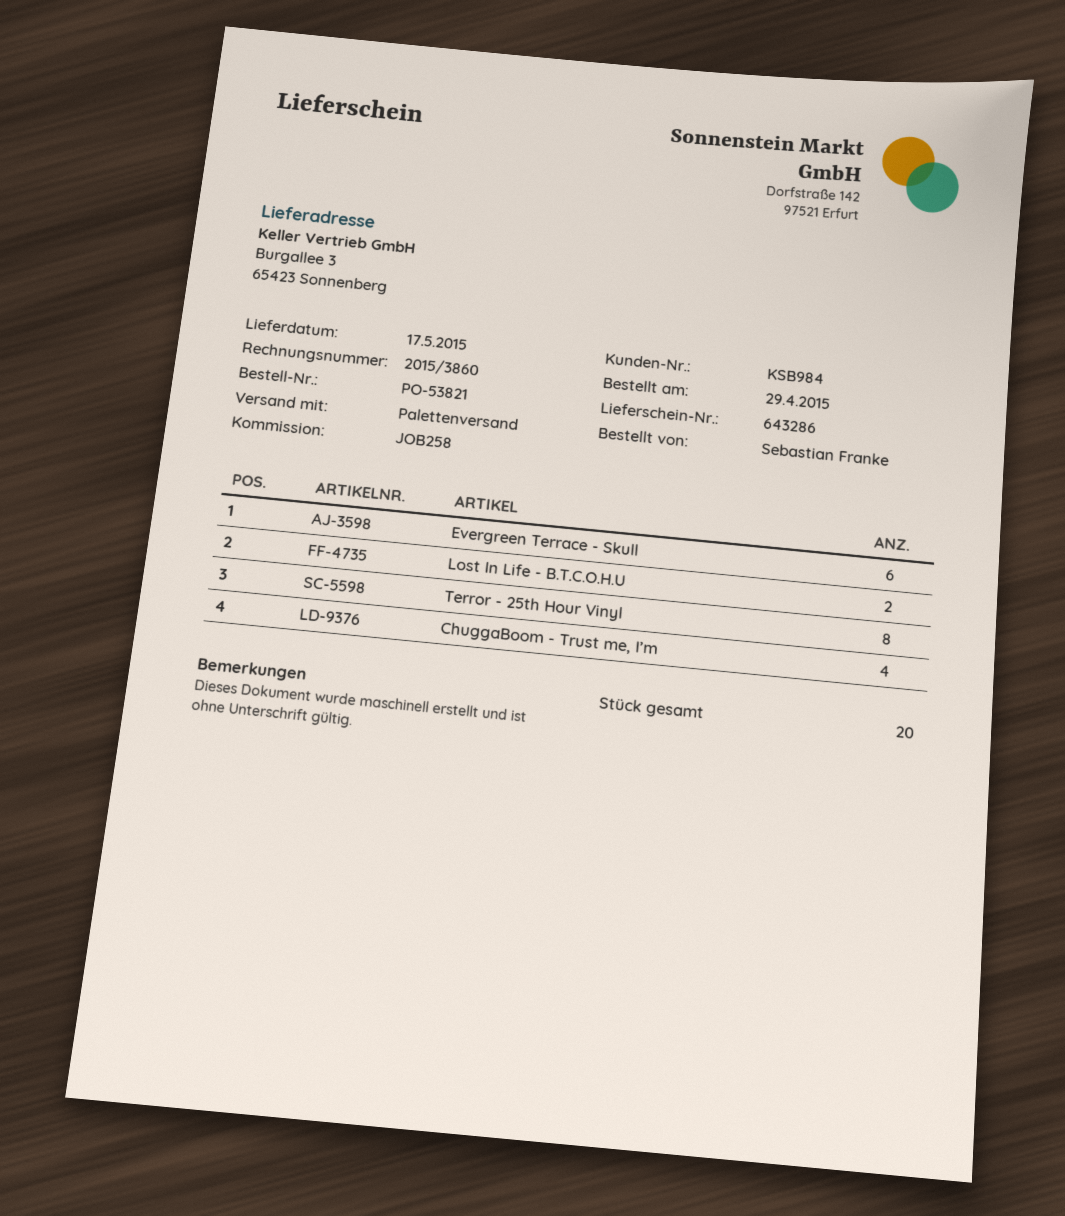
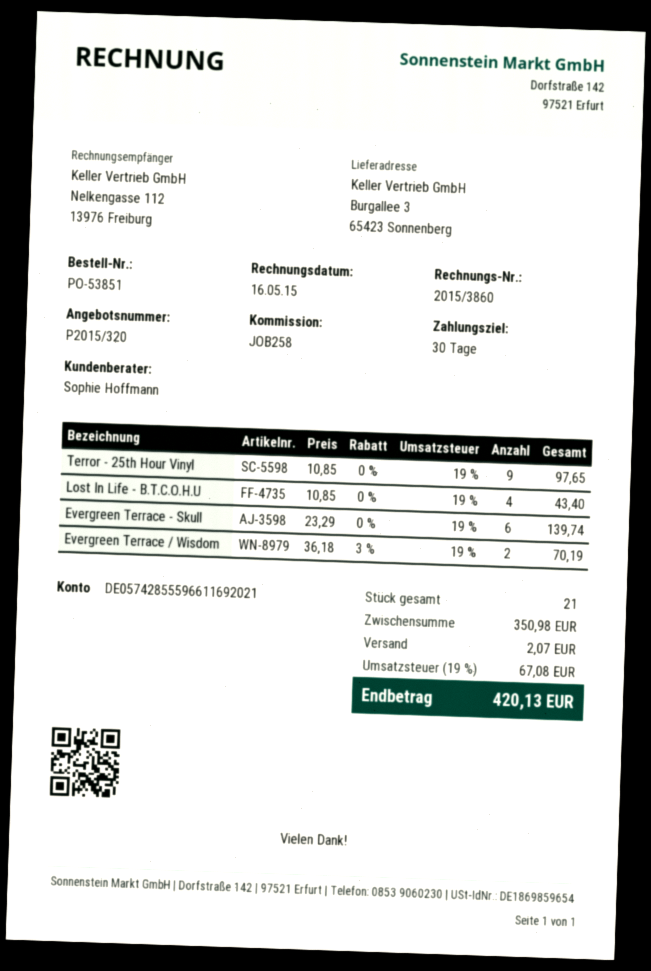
order number: PO-53821 -> PO-53851
Lost In Life - B.T.C.O.H.U: 2 -> 4
Terror - 25th Hour Vinyl: 8 -> 9
ChuggaBoom - Trust me, I’m: 4 -> none
Evergreen Terrace / Wisdom: none -> 2
total quantity: 20 -> 21

